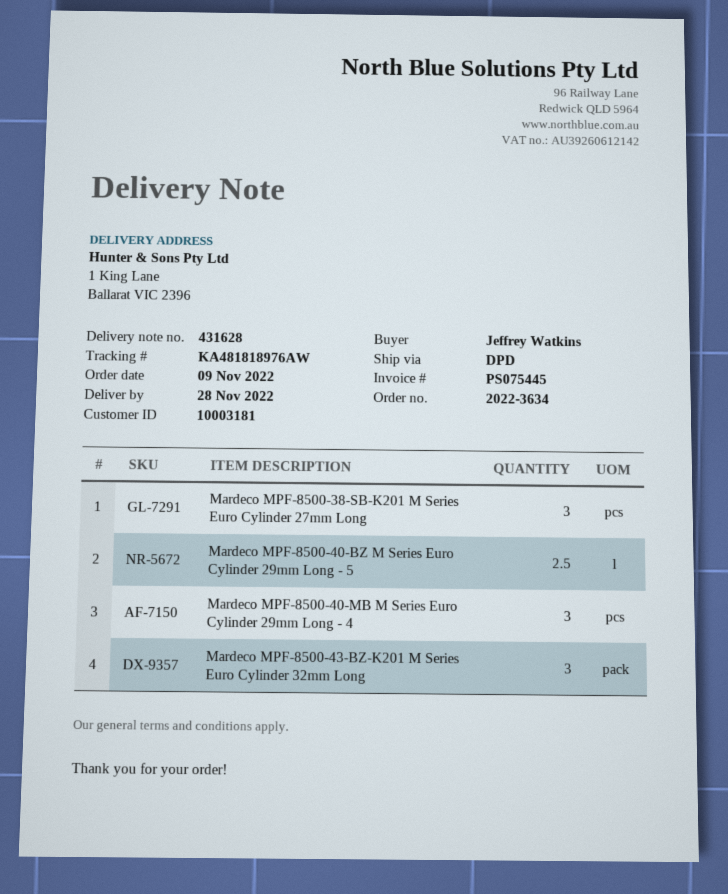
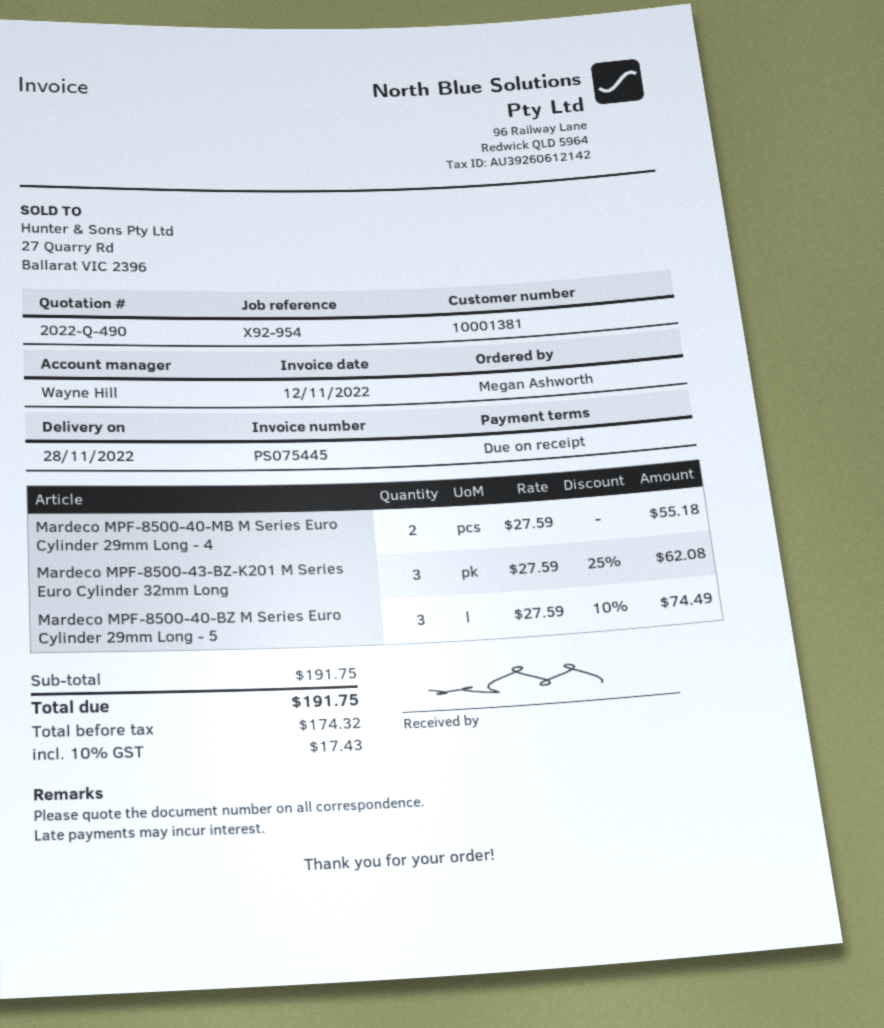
customer number: 10003181 -> 10001381
ordered by: Jeffrey Watkins -> Megan Ashworth
Mardeco MPF-8500-38-SB-K201 M Series Euro Cylinder 27mm Long: 3 -> none
Mardeco MPF-8500-40-BZ M Series Euro Cylinder 29mm Long - 5: 2.5 -> 3
Mardeco MPF-8500-40-MB M Series Euro Cylinder 29mm Long - 4: 3 -> 2

